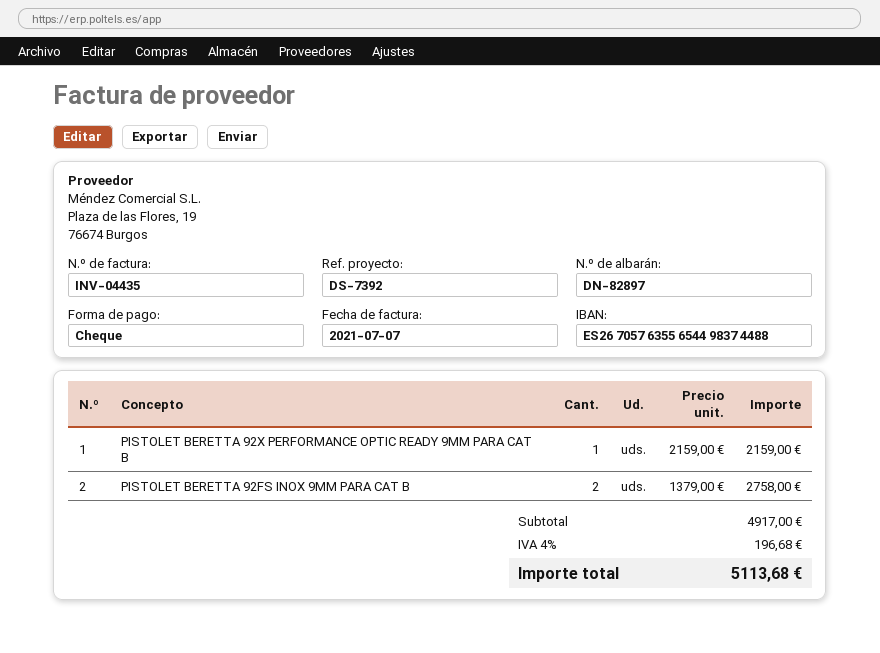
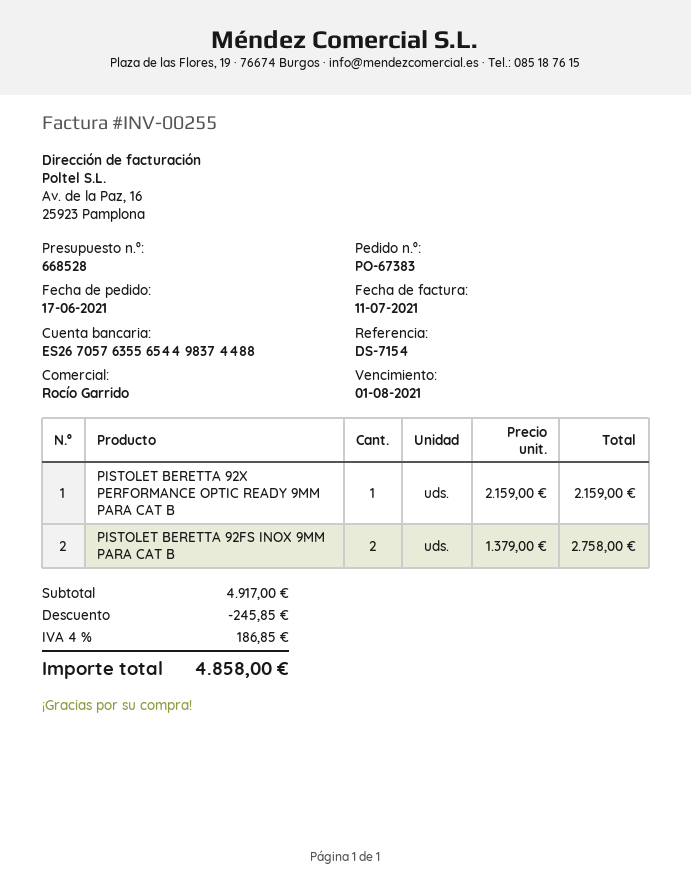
invoice number: INV-04435 -> INV-00255
invoice date: 2021-07-07 -> 2021-07-11
reference: DS-7392 -> DS-7154
discount: none -> 245.85
tax: 4% = 196.68 -> 4% = 186.85
total: 5113.68 -> 4858.00

